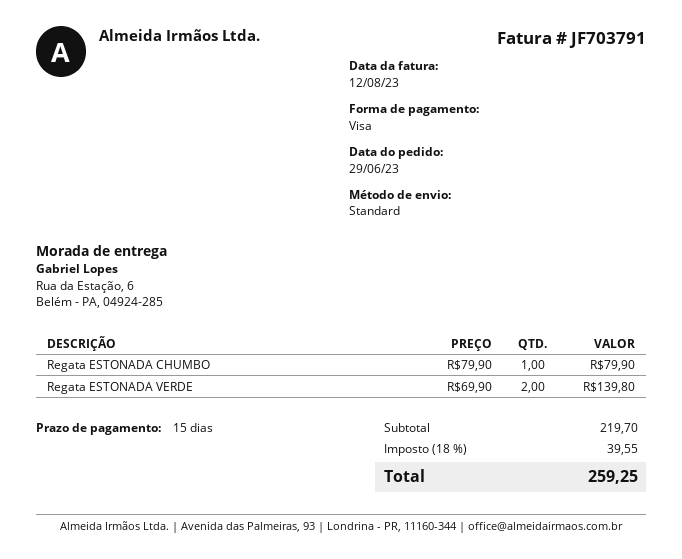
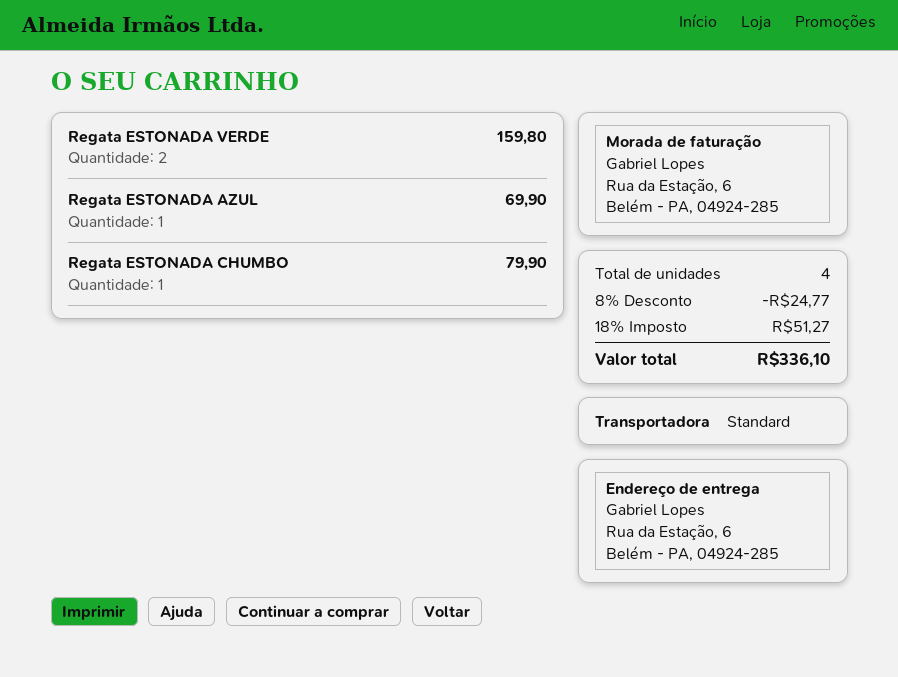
Regata ESTONADA VERDE: 2 for 139.80 -> 2 for 159.80
Regata ESTONADA AZUL: none -> 1 for 69.90
discount: none -> 8% = 24.77
tax: 18% = 39.55 -> 18% = 51.27
total: 259.25 -> 336.10

